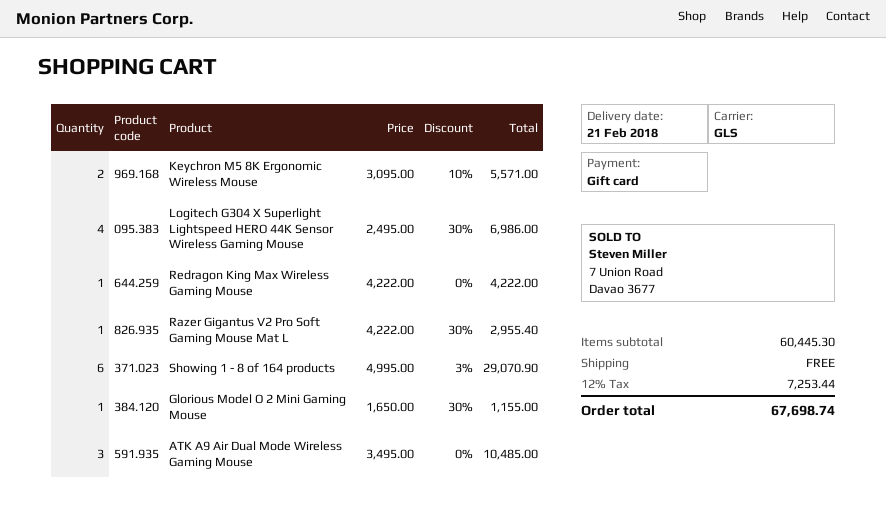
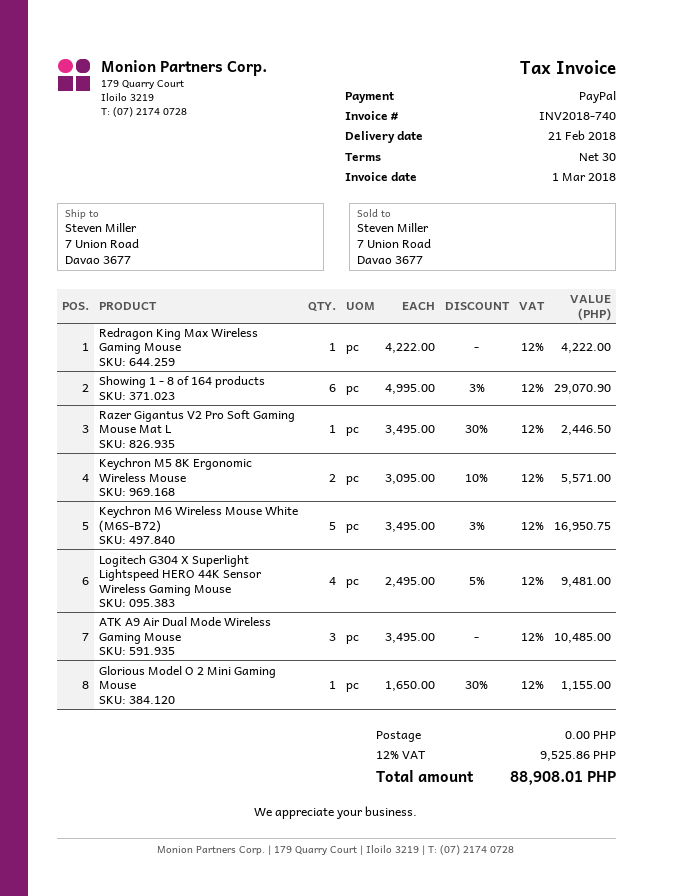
payment method: gift card -> PayPal
Logitech G304 X Superlight Lightspeed HERO 44K Sensor Wireless Gaming Mouse: 4 x 2495.00 - 30% = 6986.00 -> 4 x 2495.00 - 5% = 9481.00
Razer Gigantus V2 Pro Soft Gaming Mouse Mat L: 1 x 4222.00 - 30% = 2955.40 -> 1 x 3495.00 - 30% = 2446.50
Keychron M6 Wireless Mouse White (M6S-B72): none -> 5 x 3495.00 - 3% = 16950.75
tax: 12% = 7253.44 -> 12% = 9525.86
total: 67698.74 -> 88908.01

